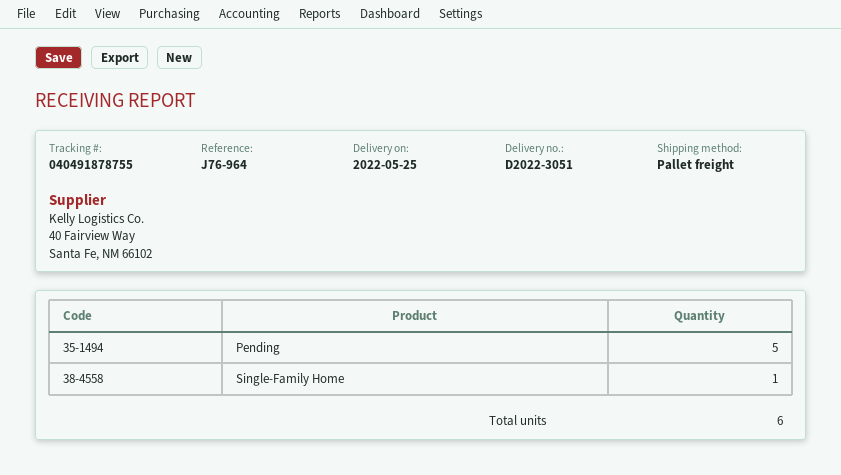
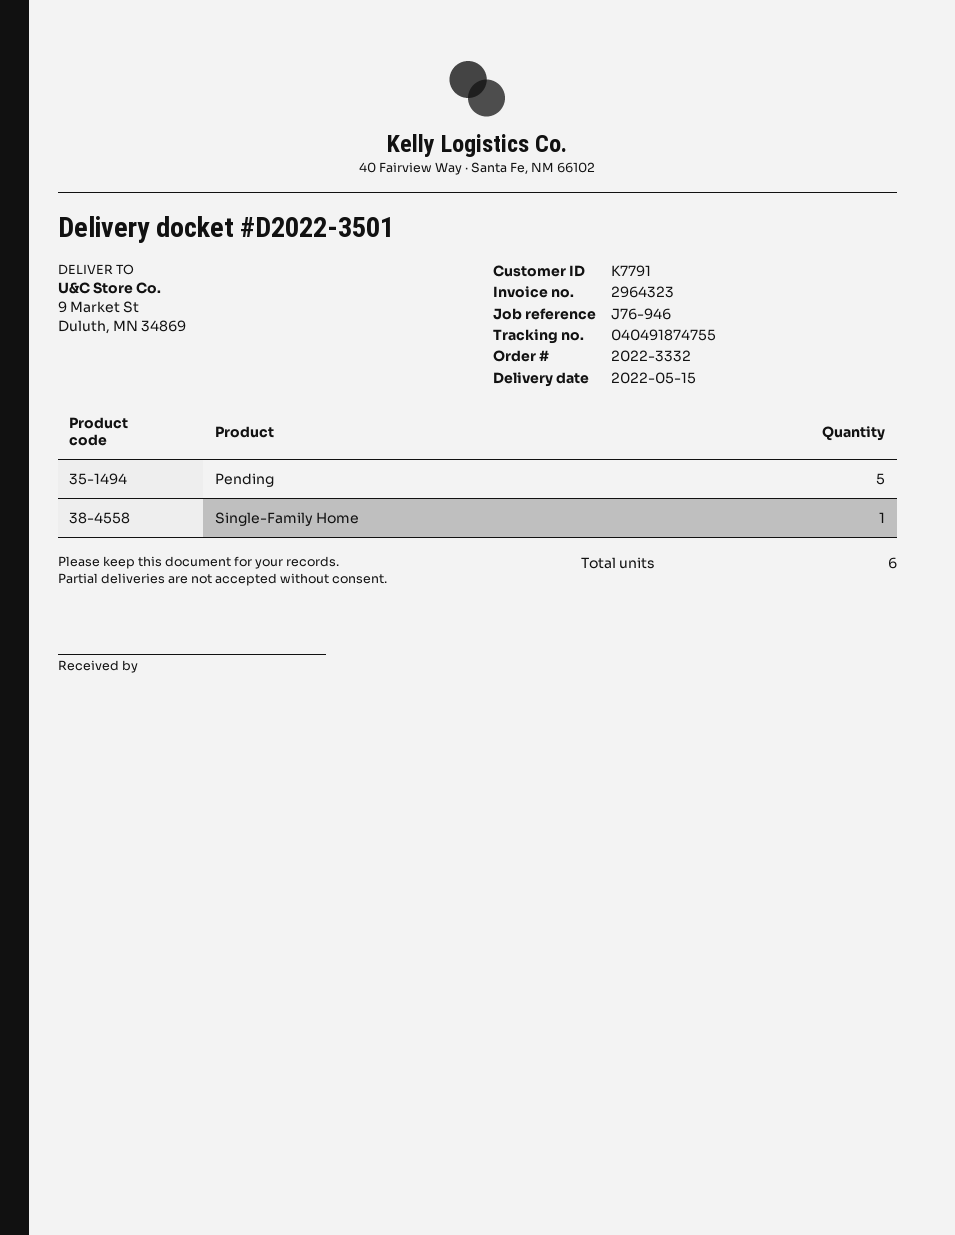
delivery note number: D2022-3051 -> D2022-3501
delivery date: 2022-05-25 -> 2022-05-15
reference: J76-964 -> J76-946
tracking number: 040491878755 -> 040491874755

